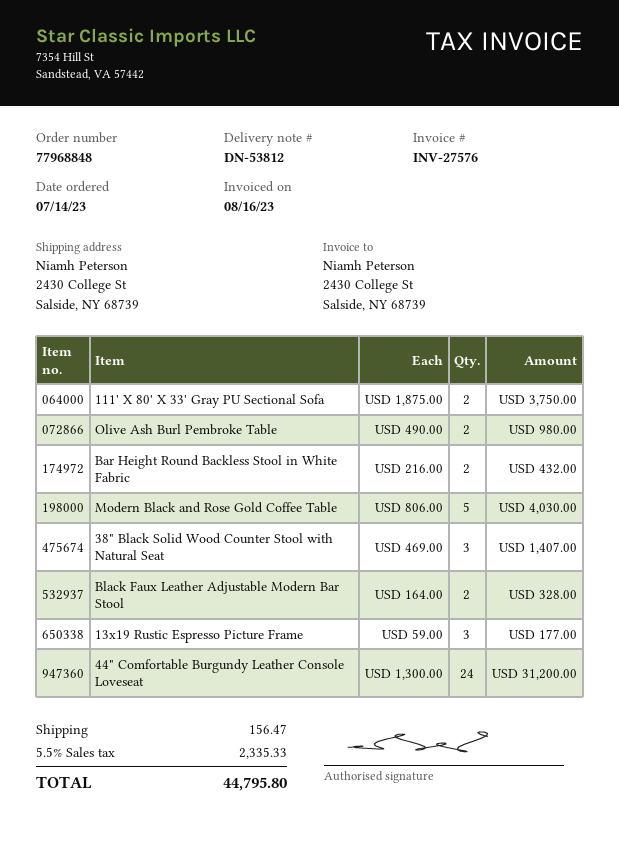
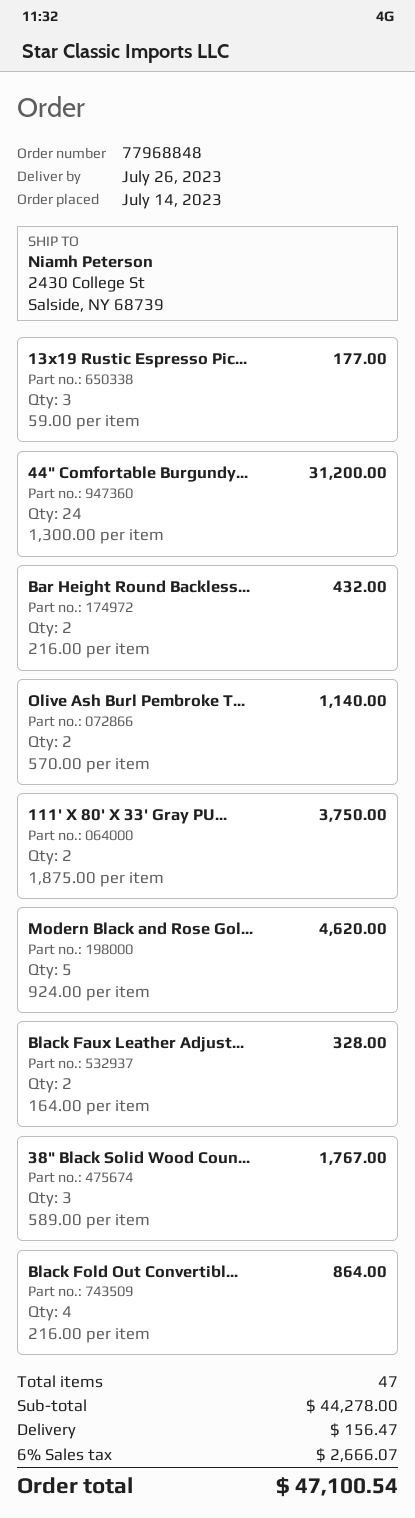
Olive Ash Burl Pembroke Table: 2 x 490.00 = 980.00 -> 2 x 570.00 = 1140.00
Modern Black and Rose Gold Coffee Table: 5 x 806.00 = 4030.00 -> 5 x 924.00 = 4620.00
38" Black Solid Wood Counter Stool with Natural Seat: 3 x 469.00 = 1407.00 -> 3 x 589.00 = 1767.00
Black Fold Out Convertibl...: none -> 4 x 216.00 = 864.00
tax: 5.5% = 2335.33 -> 6% = 2666.07
total: 44795.80 -> 47100.54

